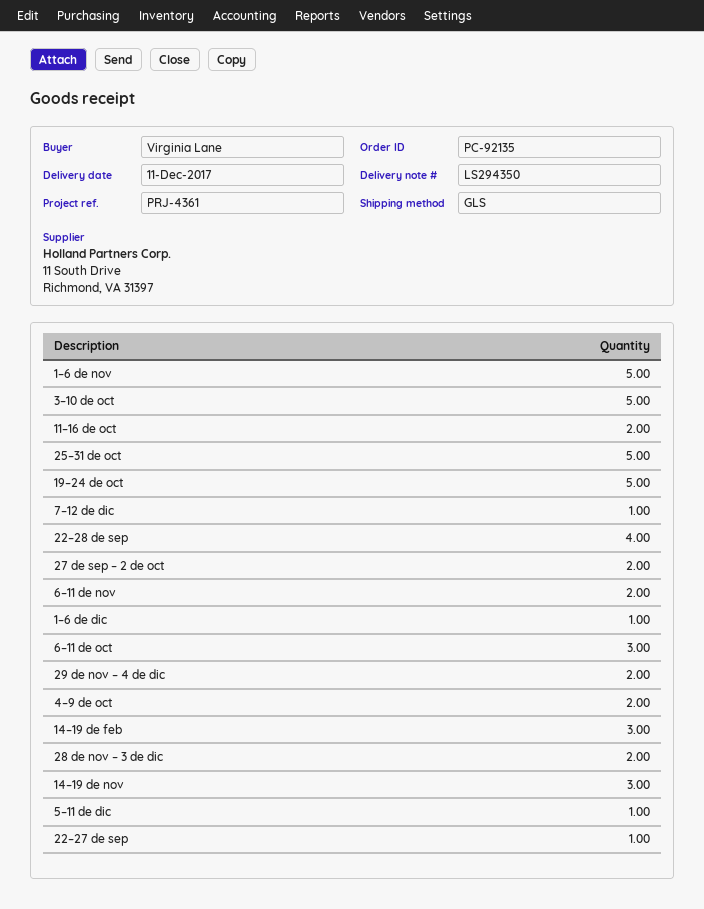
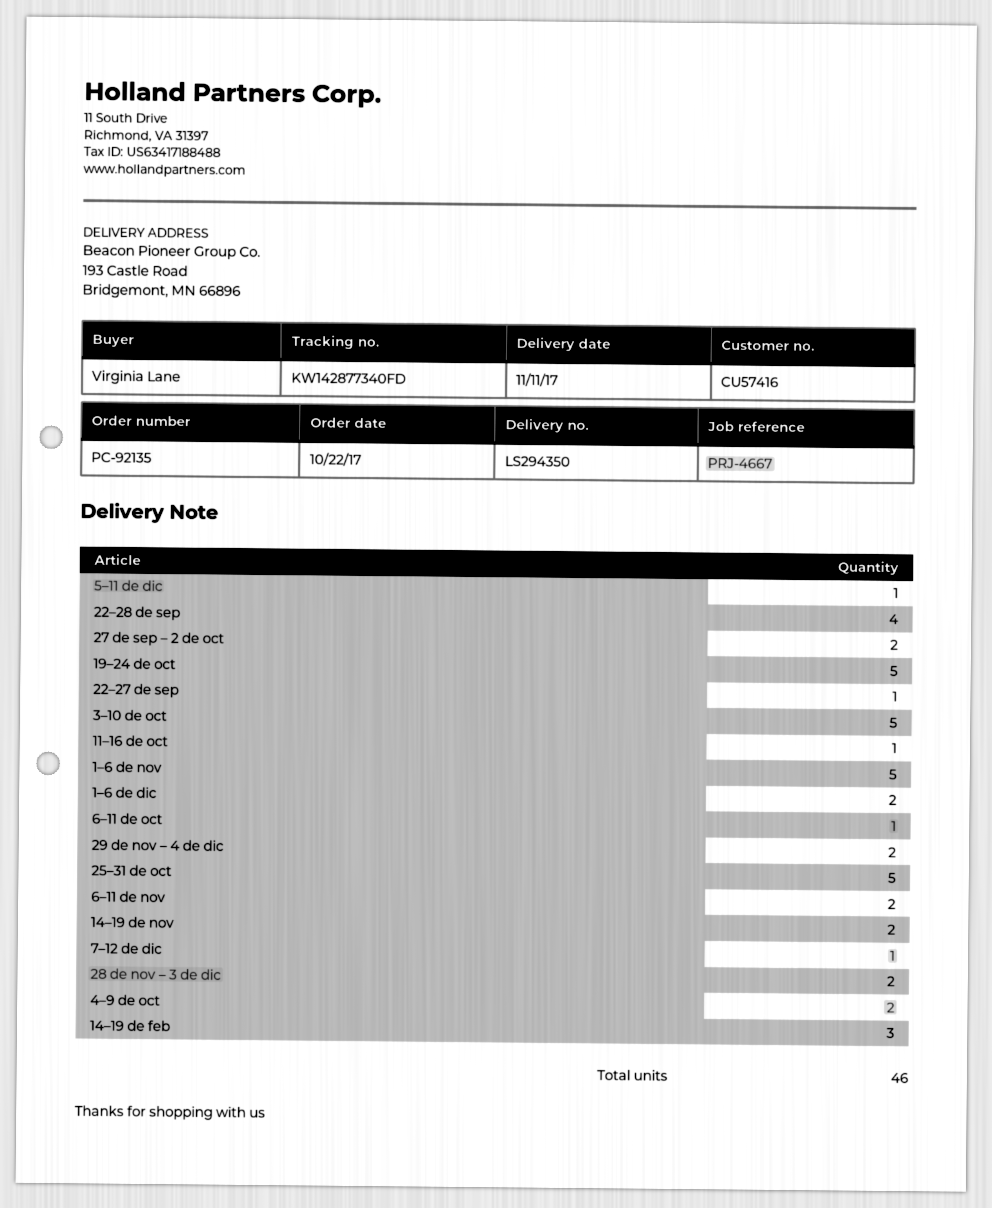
delivery date: 2017-12-11 -> 2017-11-11
reference: PRJ-4361 -> PRJ-4667
11–16 de oct: 2 -> 1
1–6 de dic: 1 -> 2
6–11 de oct: 3 -> 1
14–19 de nov: 3 -> 2

